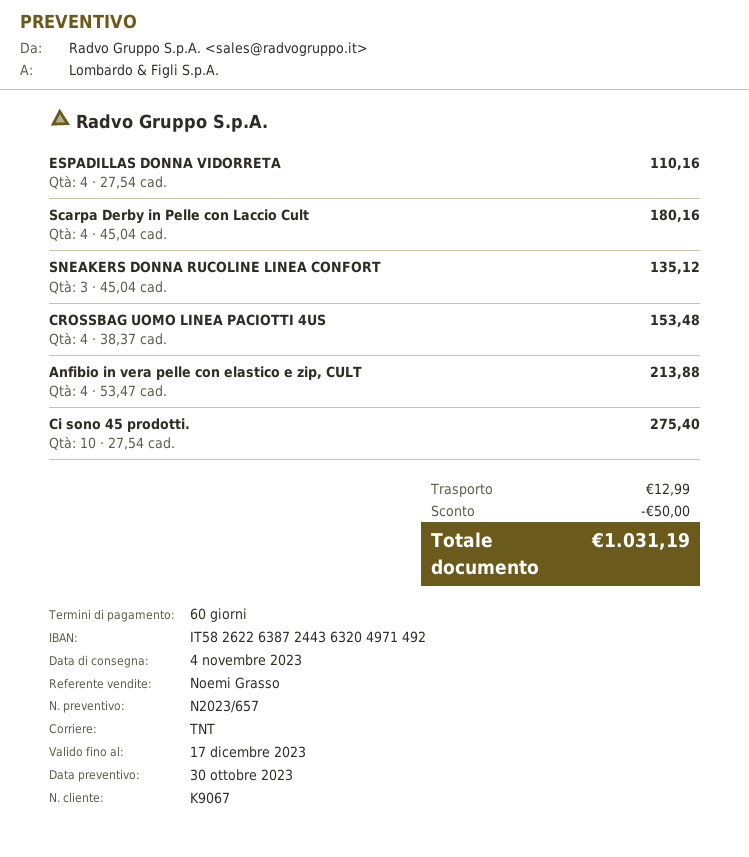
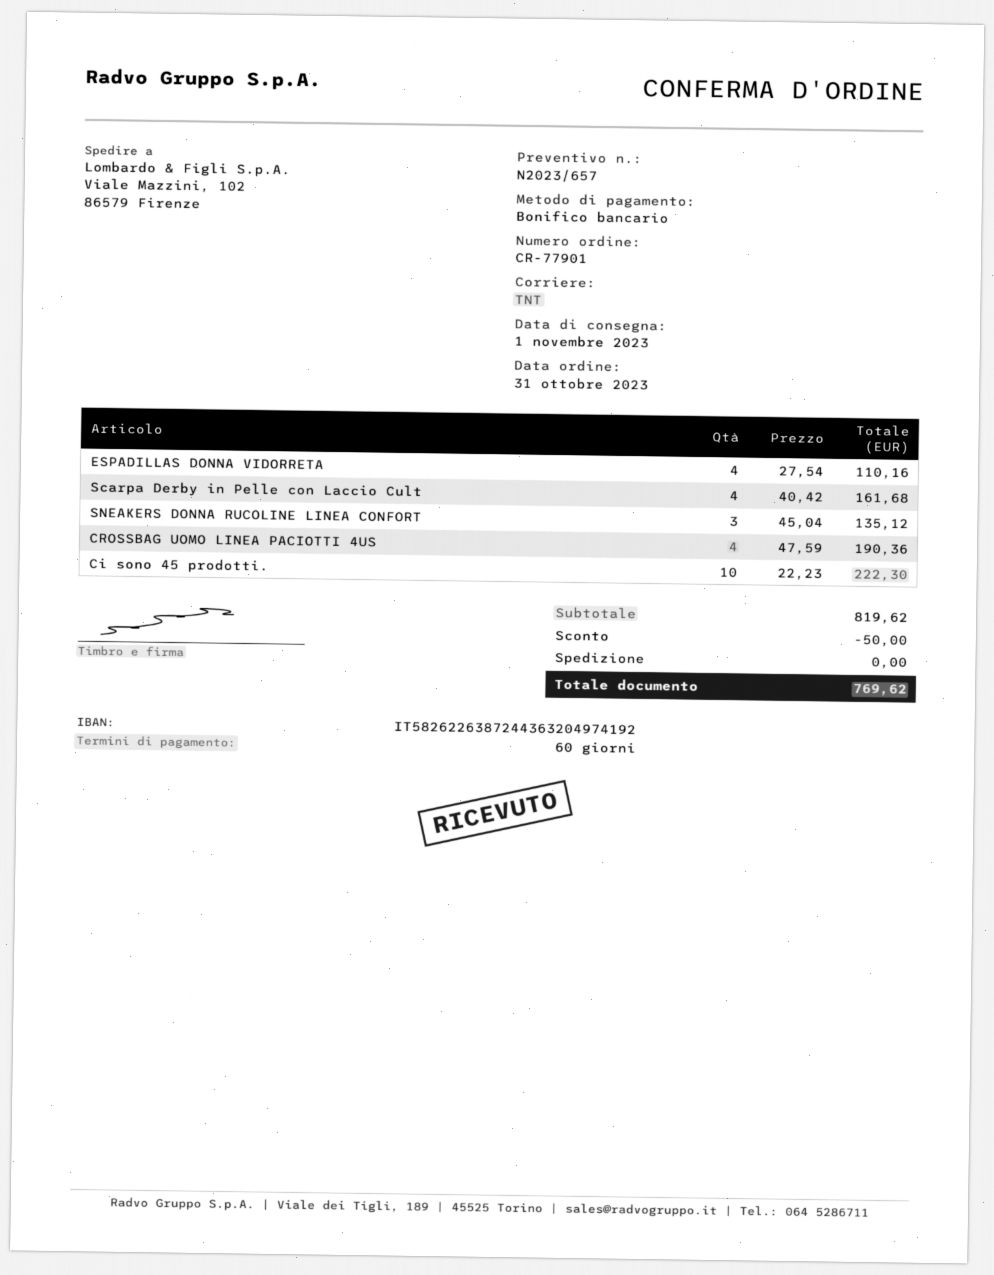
delivery date: 2023-11-04 -> 2023-11-01
bank account: IT5826226387244363204971492 -> IT5826226387244363204974192
Scarpa Derby in Pelle con Laccio Cult: 4 x 45.04 = 180.16 -> 4 x 40.42 = 161.68
CROSSBAG UOMO LINEA PACIOTTI 4US: 4 x 38.37 = 153.48 -> 4 x 47.59 = 190.36
Anfibio in vera pelle con elastico e zip, CULT: 4 x 53.47 = 213.88 -> none
Ci sono 45 prodotti.: 10 x 27.54 = 275.40 -> 10 x 22.23 = 222.30
shipping: 12.99 -> 0.00
total: 1031.19 -> 769.62

